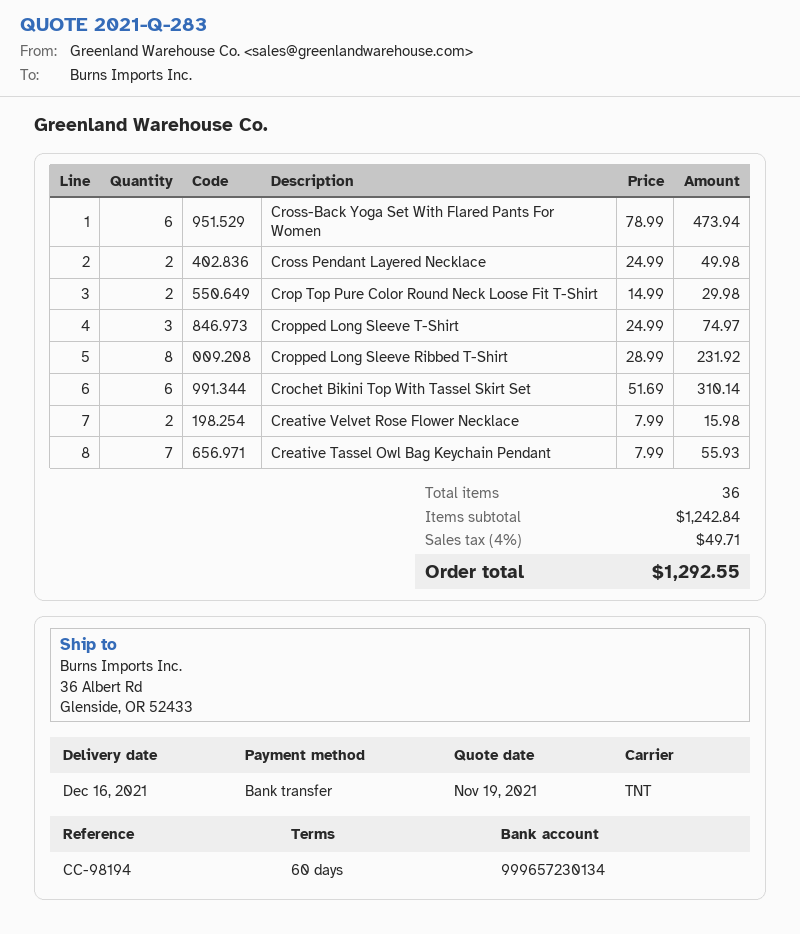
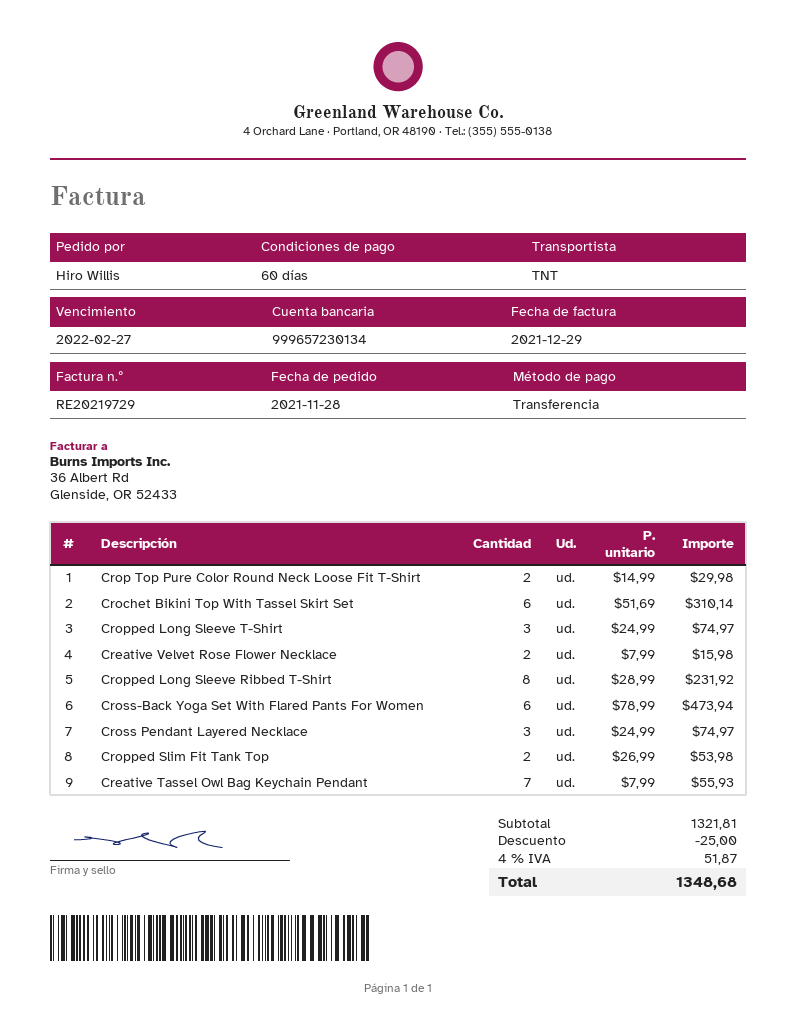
Cross Pendant Layered Necklace: 2 x 24.99 = 49.98 -> 3 x 24.99 = 74.97
Cropped Slim Fit Tank Top: none -> 2 x 26.99 = 53.98
subtotal: 1242.84 -> 1321.81
discount: none -> 25.00
tax: 4% = 49.71 -> 4% = 51.87
total: 1292.55 -> 1348.68

